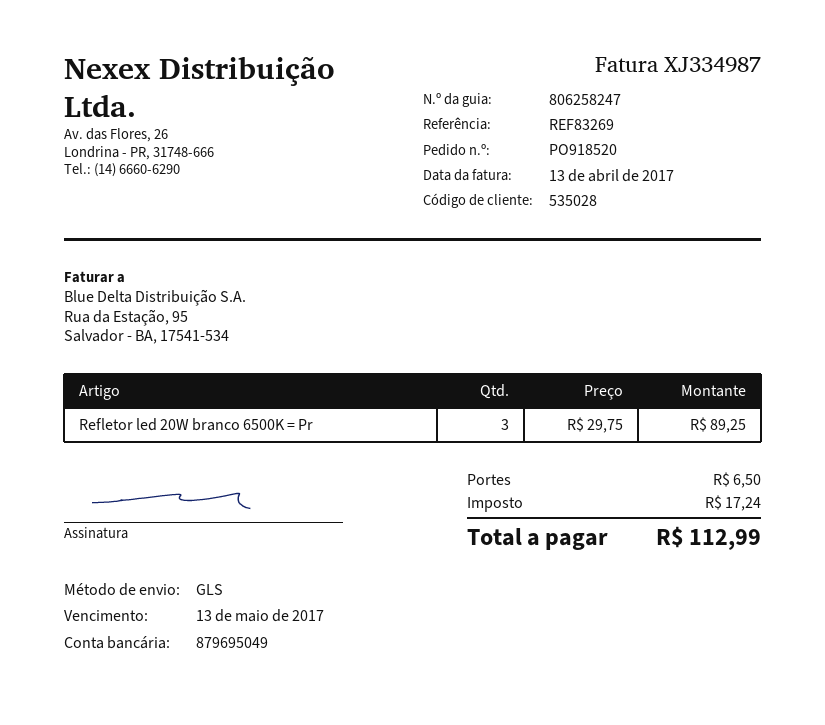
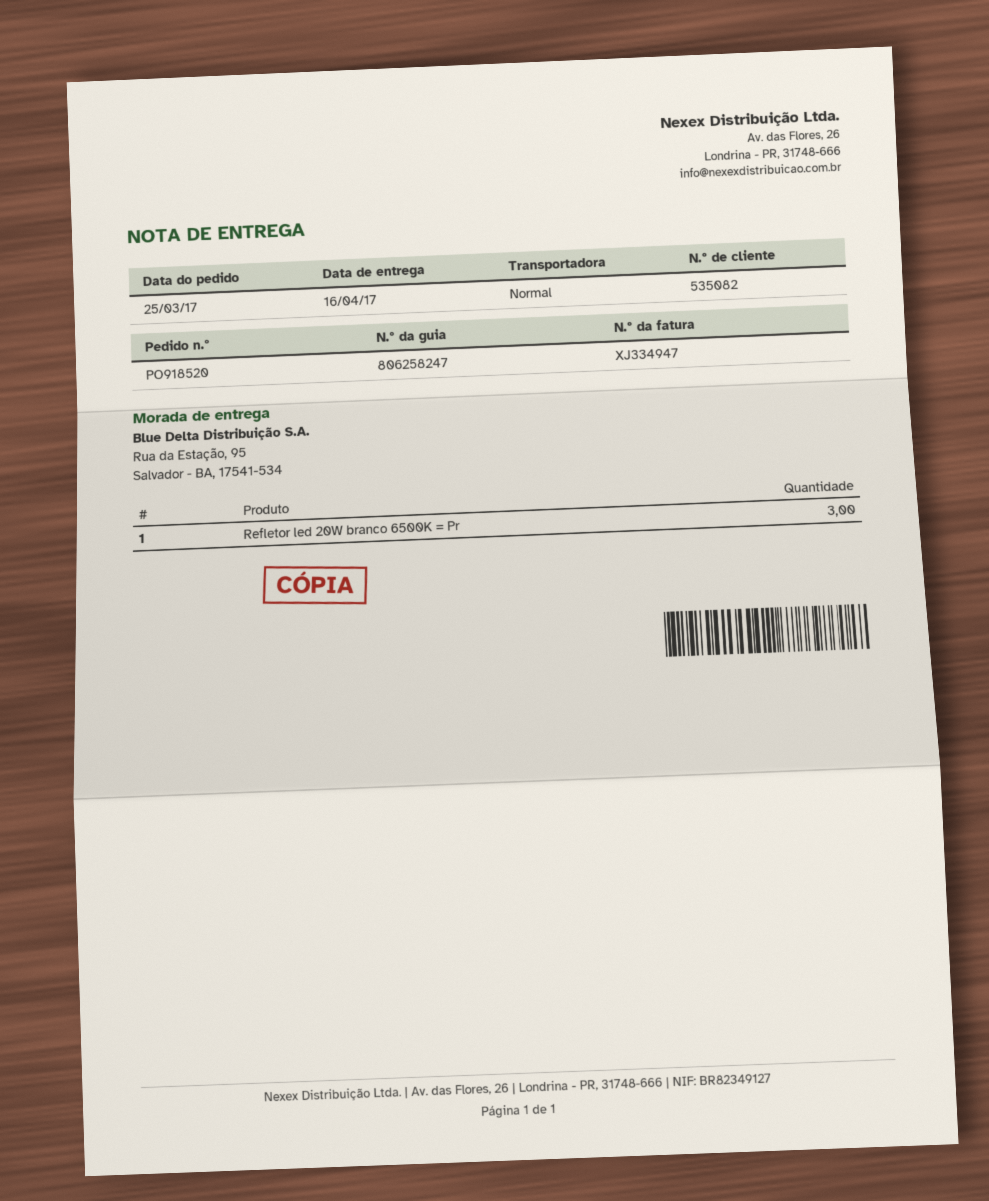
invoice number: XJ334987 -> XJ334947
customer number: 535028 -> 535082
shipping method: GLS -> standard

